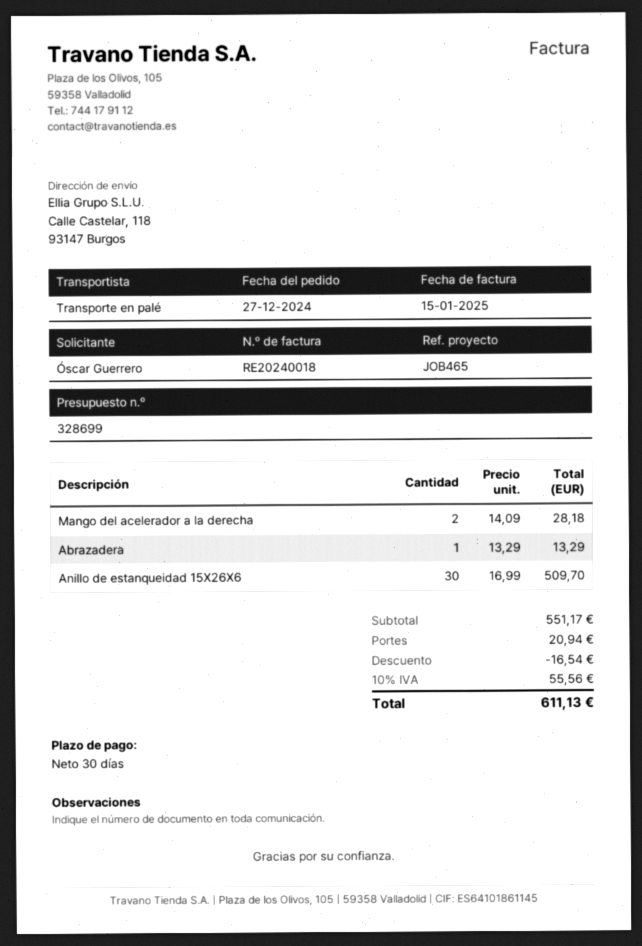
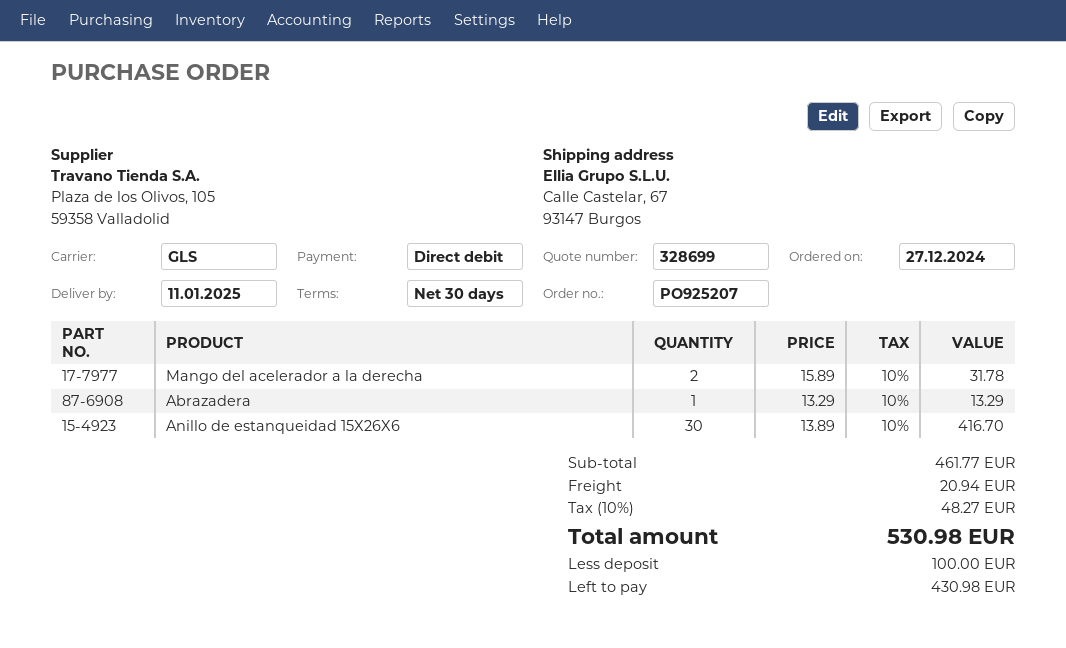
shipping method: pallet freight -> GLS
ship to: Calle Castelar, 118, 93147 Burgos -> Calle Castelar, 67, 93147 Burgos
Mango del acelerador a la derecha: 2 x 14.09 = 28.18 -> 2 x 15.89 = 31.78
Anillo de estanqueidad 15X26X6: 30 x 16.99 = 509.70 -> 30 x 13.89 = 416.70
subtotal: 551.17 -> 461.77
discount: 16.54 -> none
tax: 10% = 55.56 -> 10% = 48.27
total: 611.13 -> 530.98

